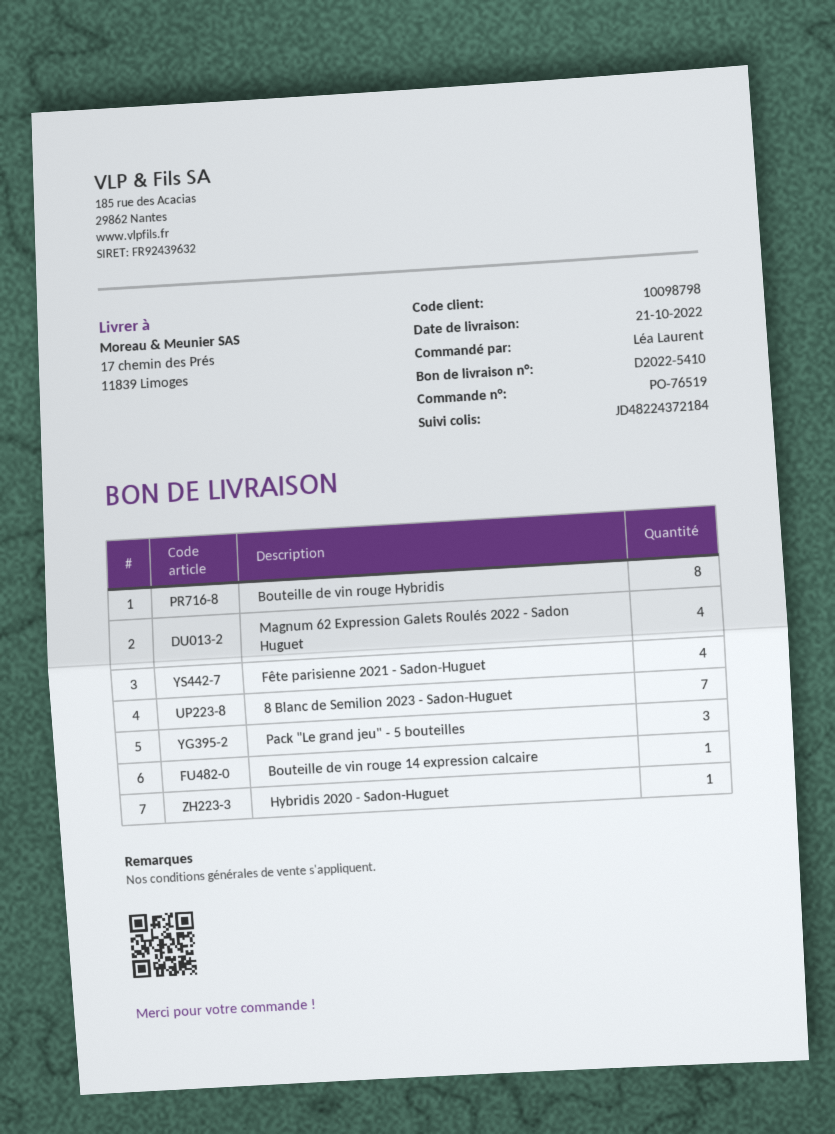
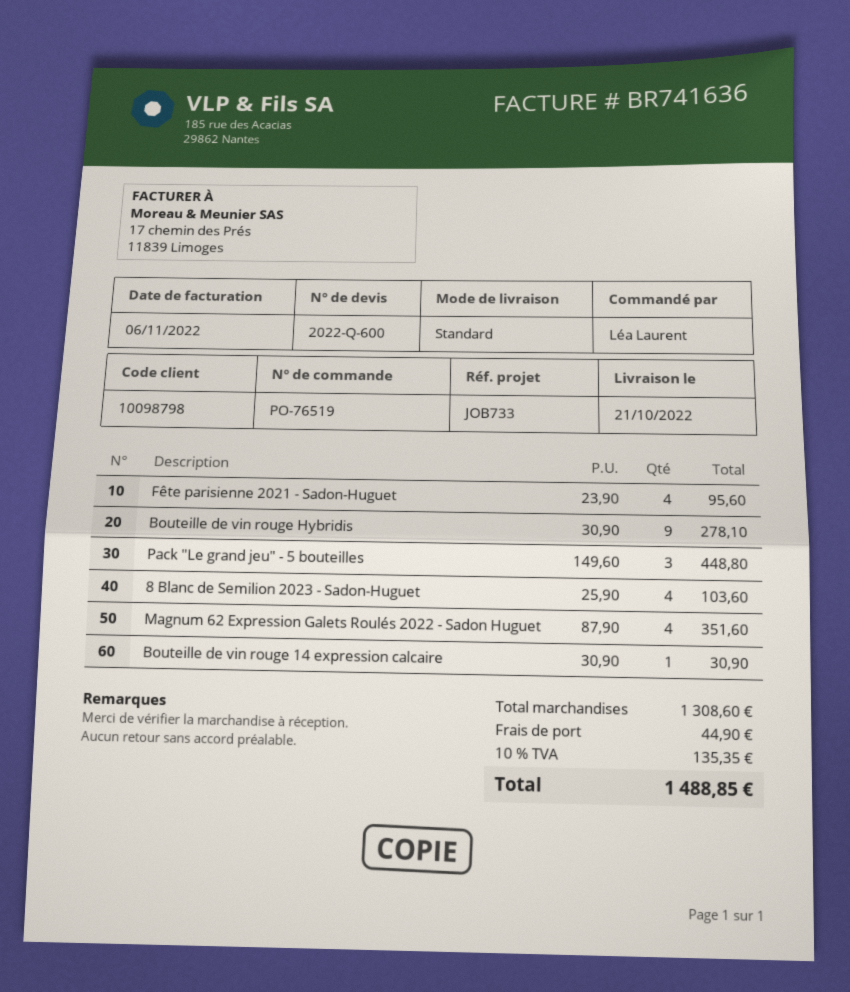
Bouteille de vin rouge Hybridis: 8 -> 9
8 Blanc de Semilion 2023 - Sadon-Huguet: 7 -> 4
Hybridis 2020 - Sadon-Huguet: 1 -> none

